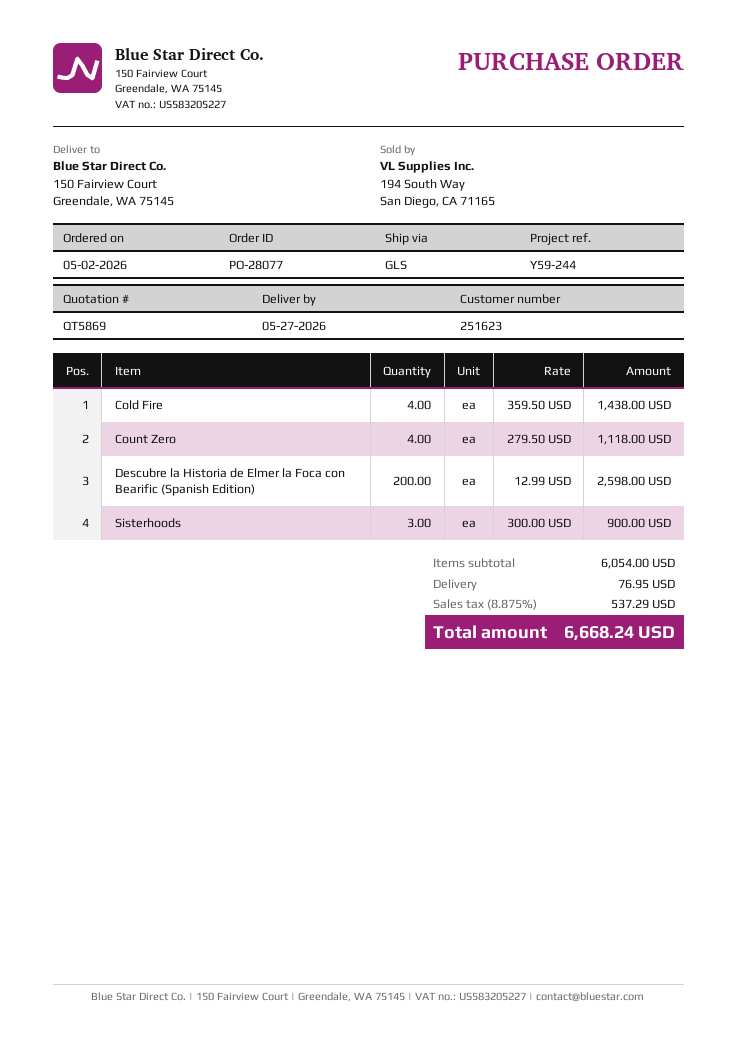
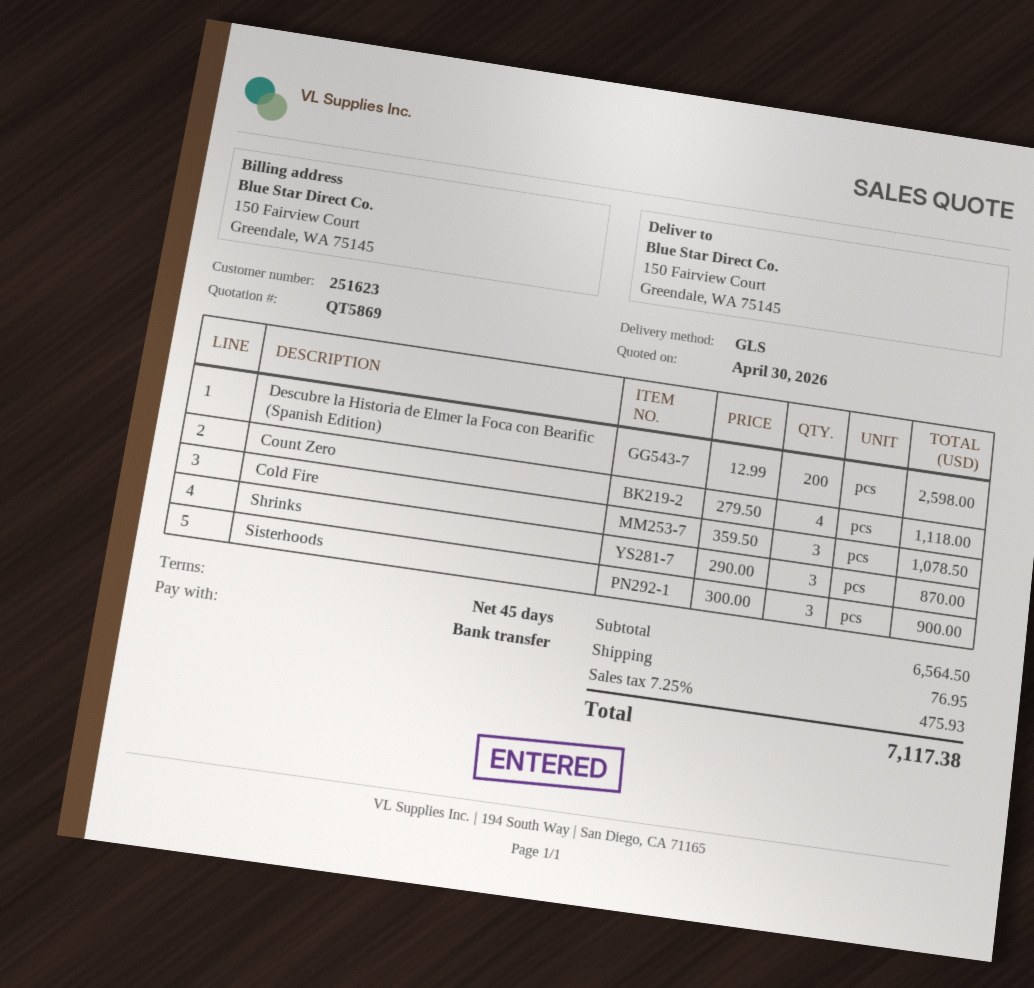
Cold Fire: 4 x 359.50 = 1438.00 -> 3 x 359.50 = 1078.50
Shrinks: none -> 3 x 290.00 = 870.00
subtotal: 6054.00 -> 6564.50
tax: 8.875% = 537.29 -> 7.25% = 475.93
total: 6668.24 -> 7117.38

